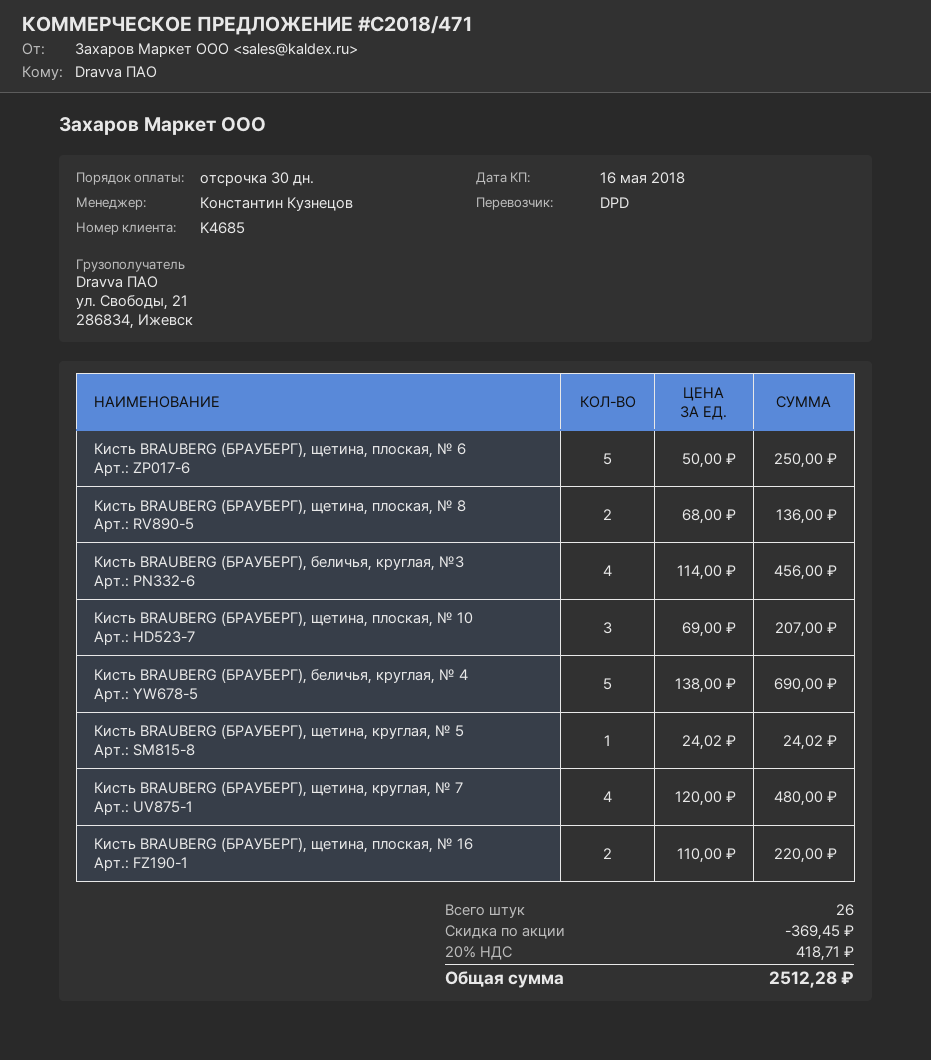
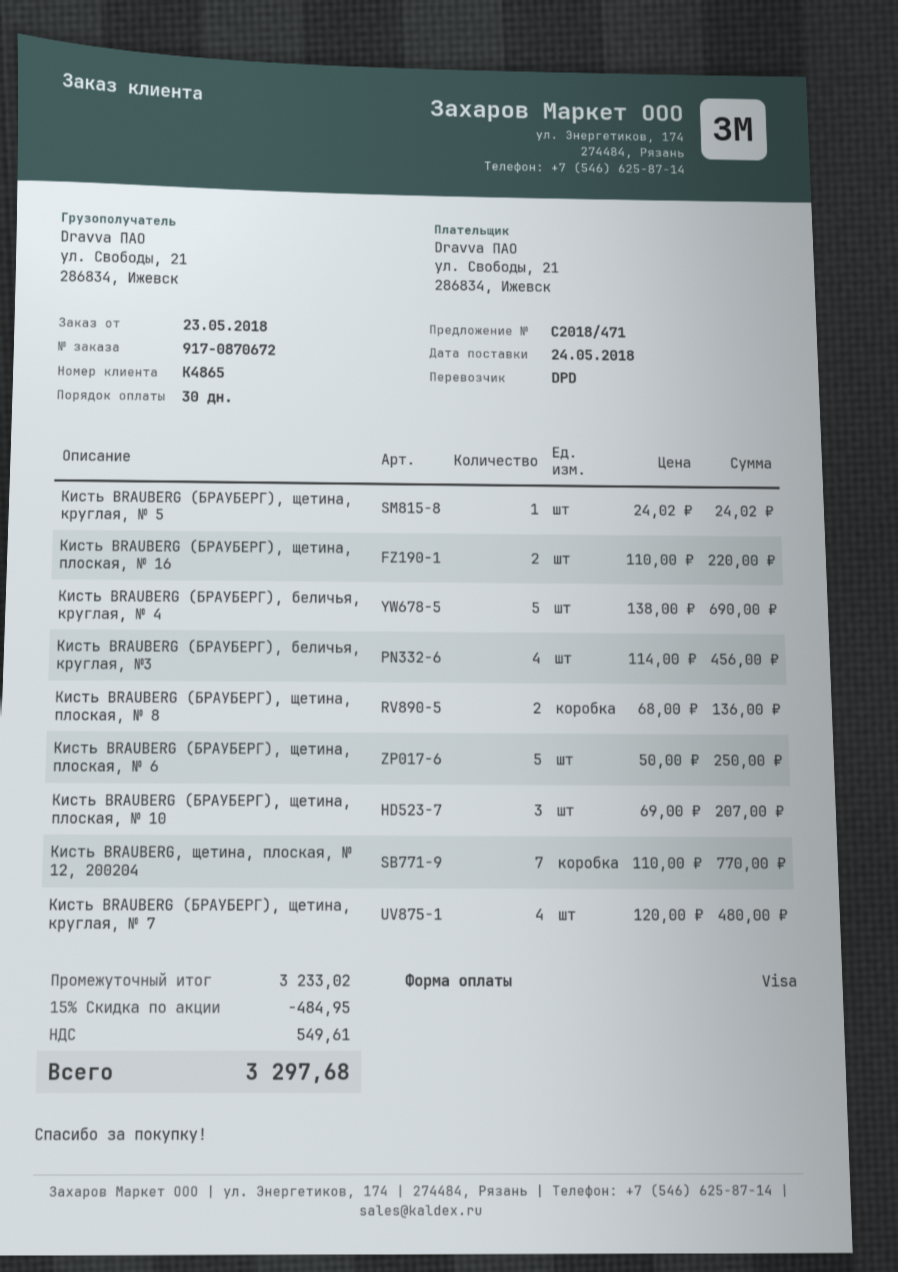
customer number: K4685 -> K4865
Кисть BRAUBERG, щетина, плоская, № 12, 200204: none -> 7 x 110.00 = 770.00
discount: 369.45 -> 484.95
tax: 418.71 -> 549.61
total: 2512.28 -> 3297.68

